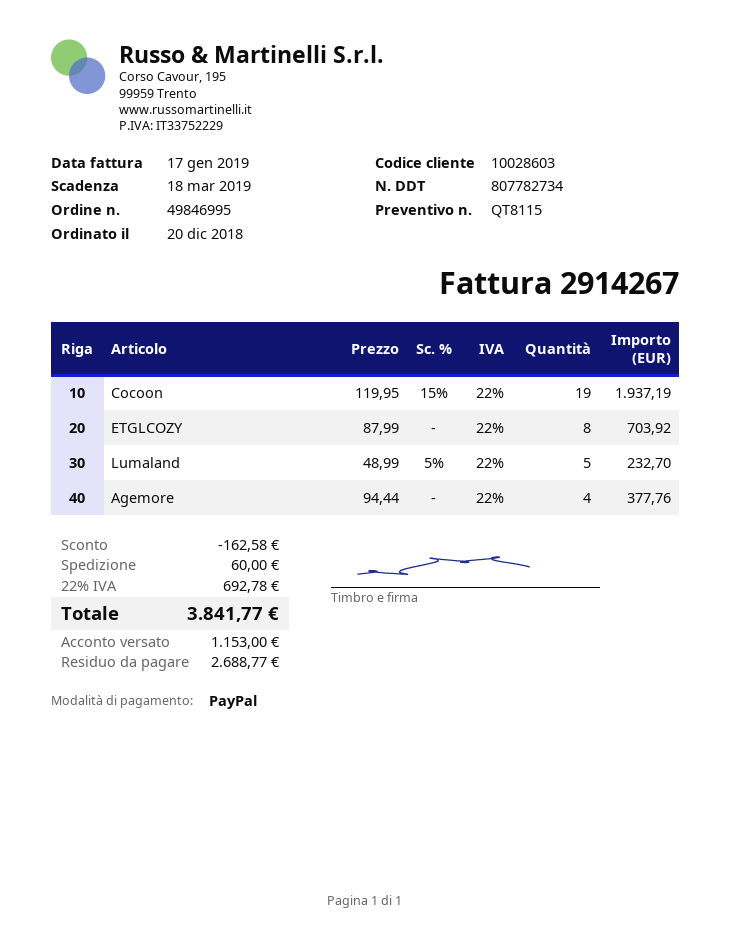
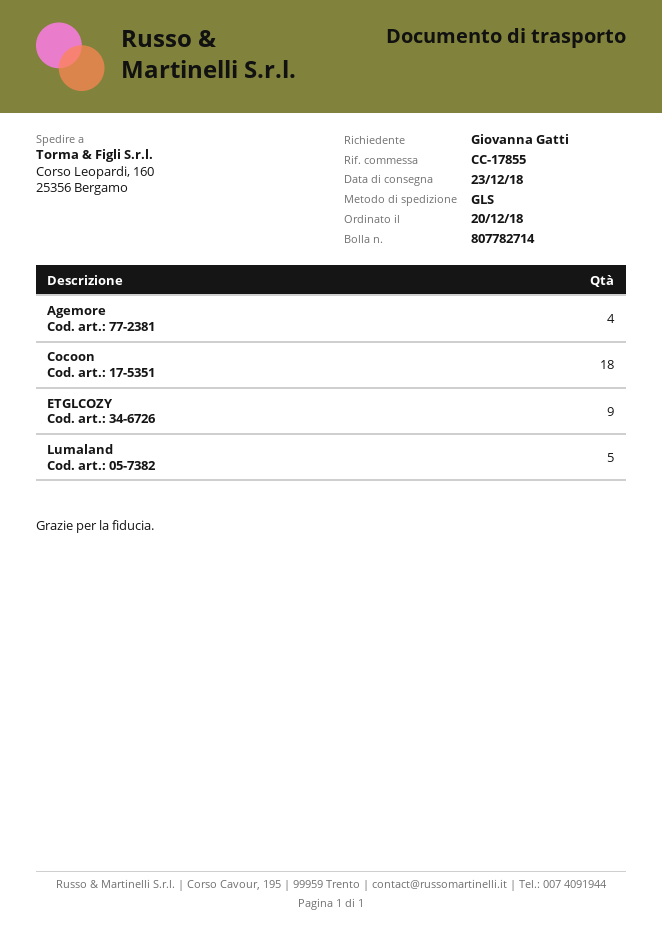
delivery note number: 807782734 -> 807782714
Cocoon: 19 -> 18
ETGLCOZY: 8 -> 9

